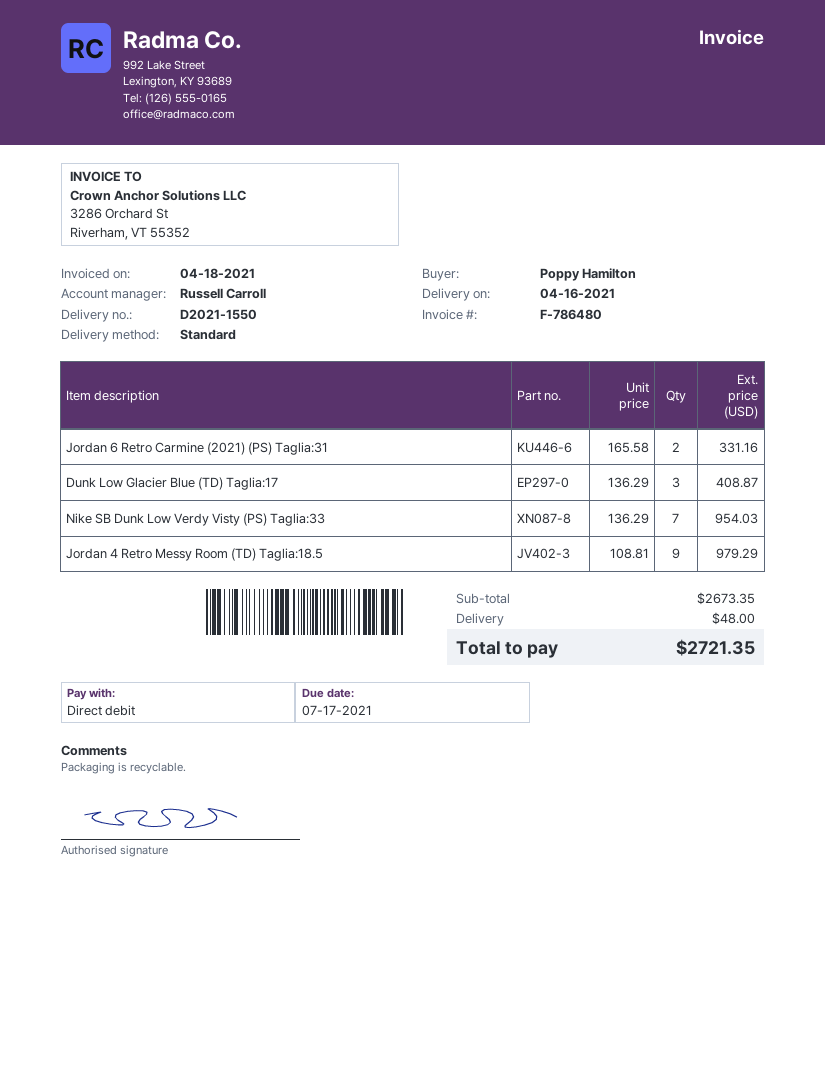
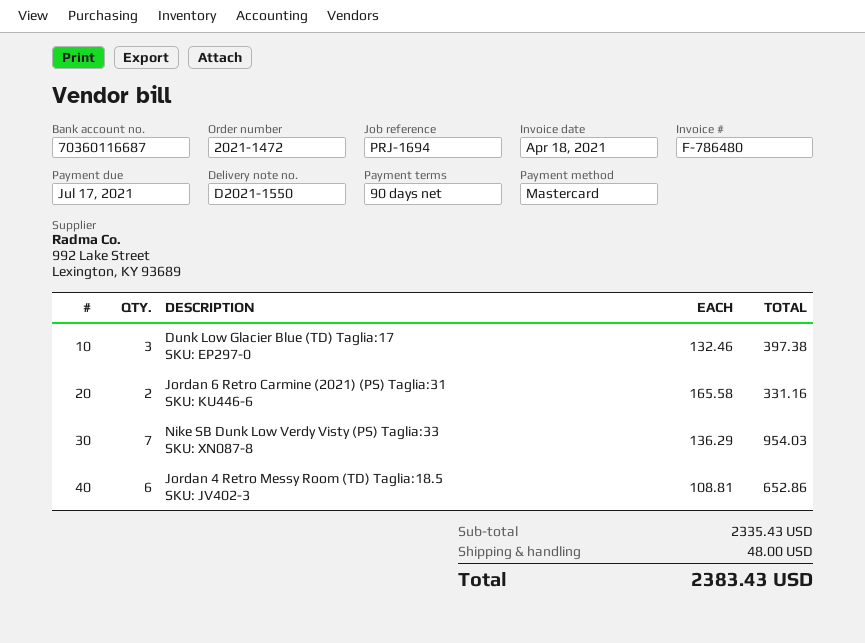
payment method: direct debit -> Mastercard
Dunk Low Glacier Blue (TD) Taglia:17: 3 x 136.29 = 408.87 -> 3 x 132.46 = 397.38
Jordan 4 Retro Messy Room (TD) Taglia:18.5: 9 x 108.81 = 979.29 -> 6 x 108.81 = 652.86
subtotal: 2673.35 -> 2335.43
total: 2721.35 -> 2383.43

